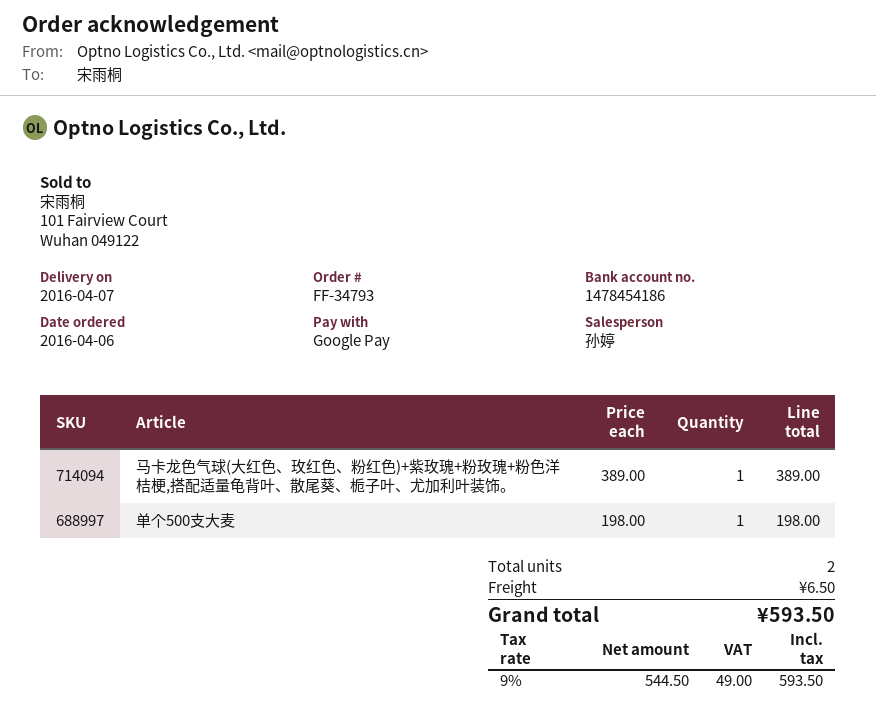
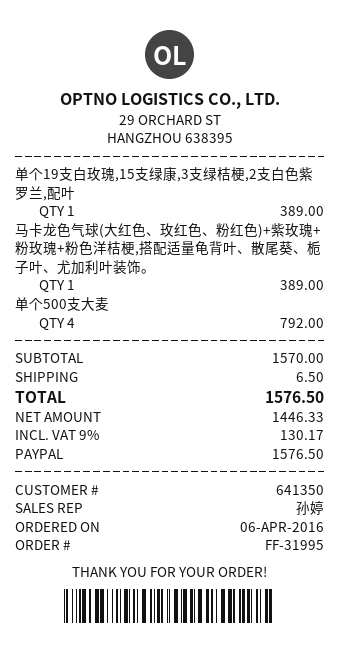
order number: FF-34793 -> FF-31995
payment method: Google Pay -> PayPal
单个500支大麦: 1 for 198.00 -> 4 for 792.00
单个19支白玫瑰,15支绿康,3支绿桔梗,2支白色紫罗兰,配叶: none -> 1 for 389.00
net: 544.50 -> 1446.33
tax: 9% = 49.00 -> 9% = 130.17
total: 593.50 -> 1576.50

